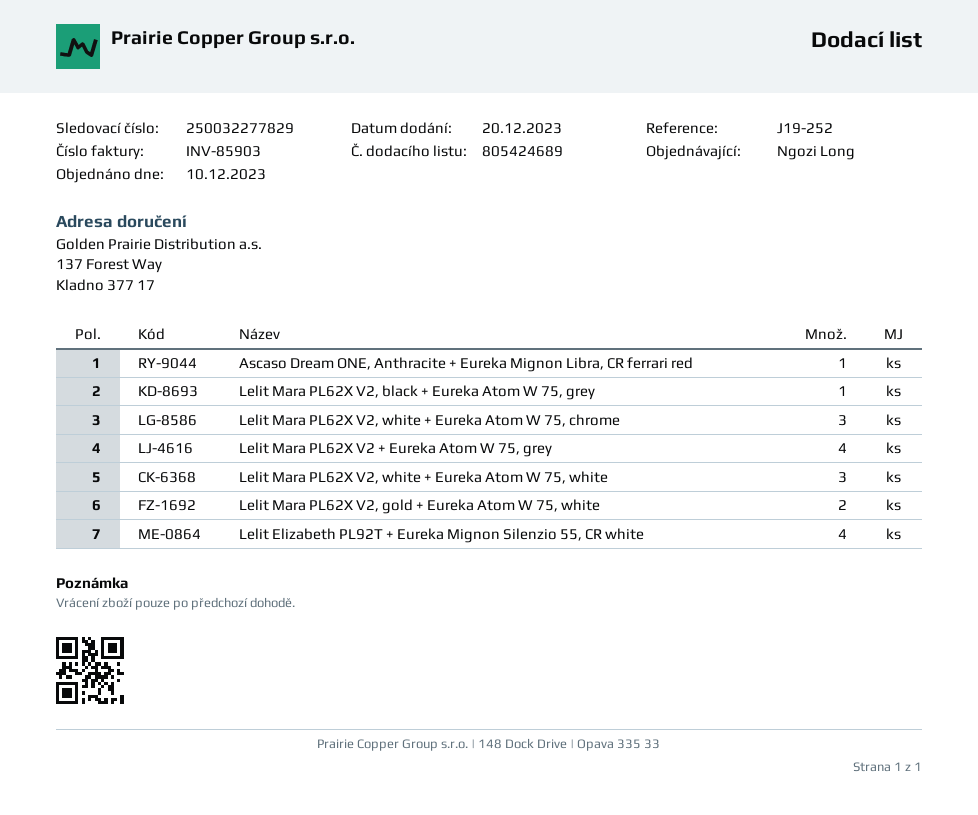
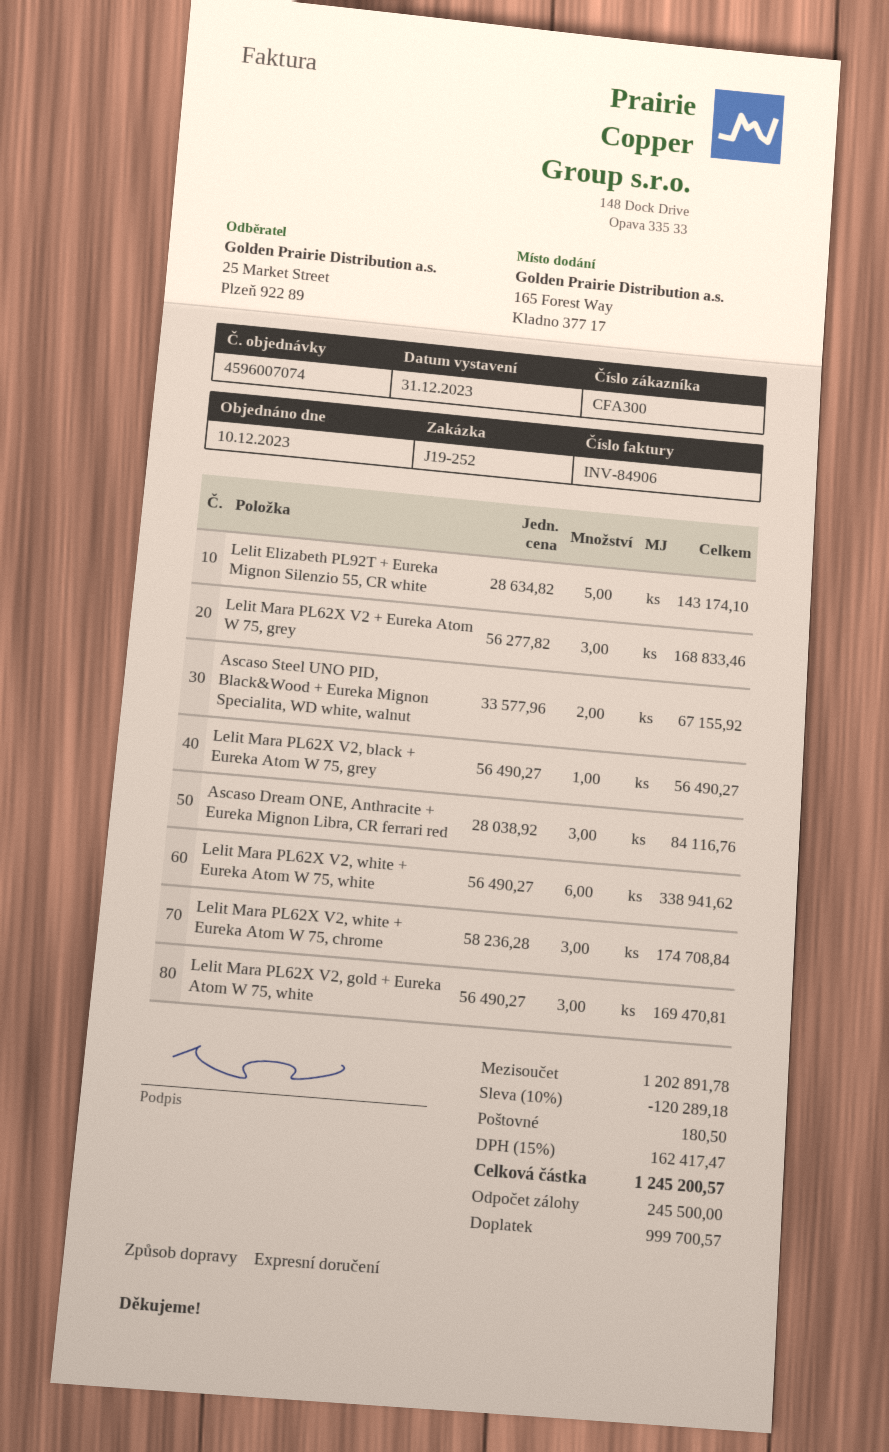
invoice number: INV-85903 -> INV-84906
ship to: 137 Forest Way, Kladno 377 17 -> 165 Forest Way, Kladno 377 17
Ascaso Dream ONE, Anthracite + Eureka Mignon Libra, CR ferrari red: 1 -> 3
Lelit Mara PL62X V2 + Eureka Atom W 75, grey: 4 -> 3
Lelit Mara PL62X V2, white + Eureka Atom W 75, white: 3 -> 6
Lelit Mara PL62X V2, gold + Eureka Atom W 75, white: 2 -> 3
Lelit Elizabeth PL92T + Eureka Mignon Silenzio 55, CR white: 4 -> 5
Ascaso Steel UNO PID, Black&Wood + Eureka Mignon Specialita, WD white, walnut: none -> 2

